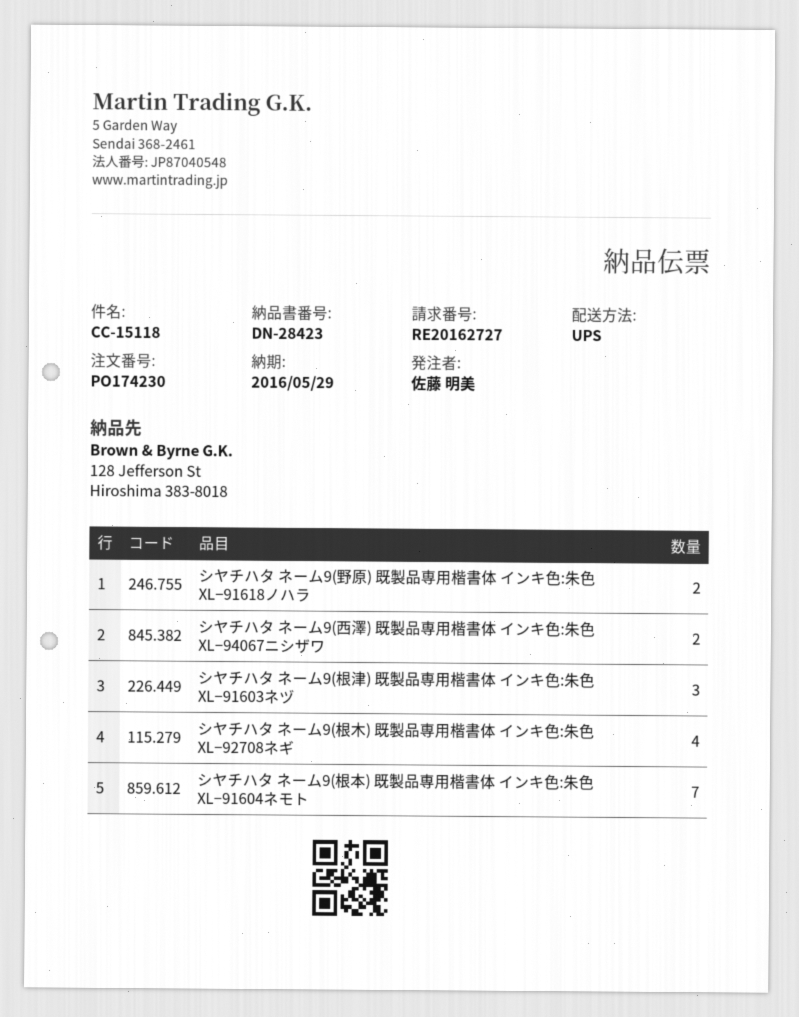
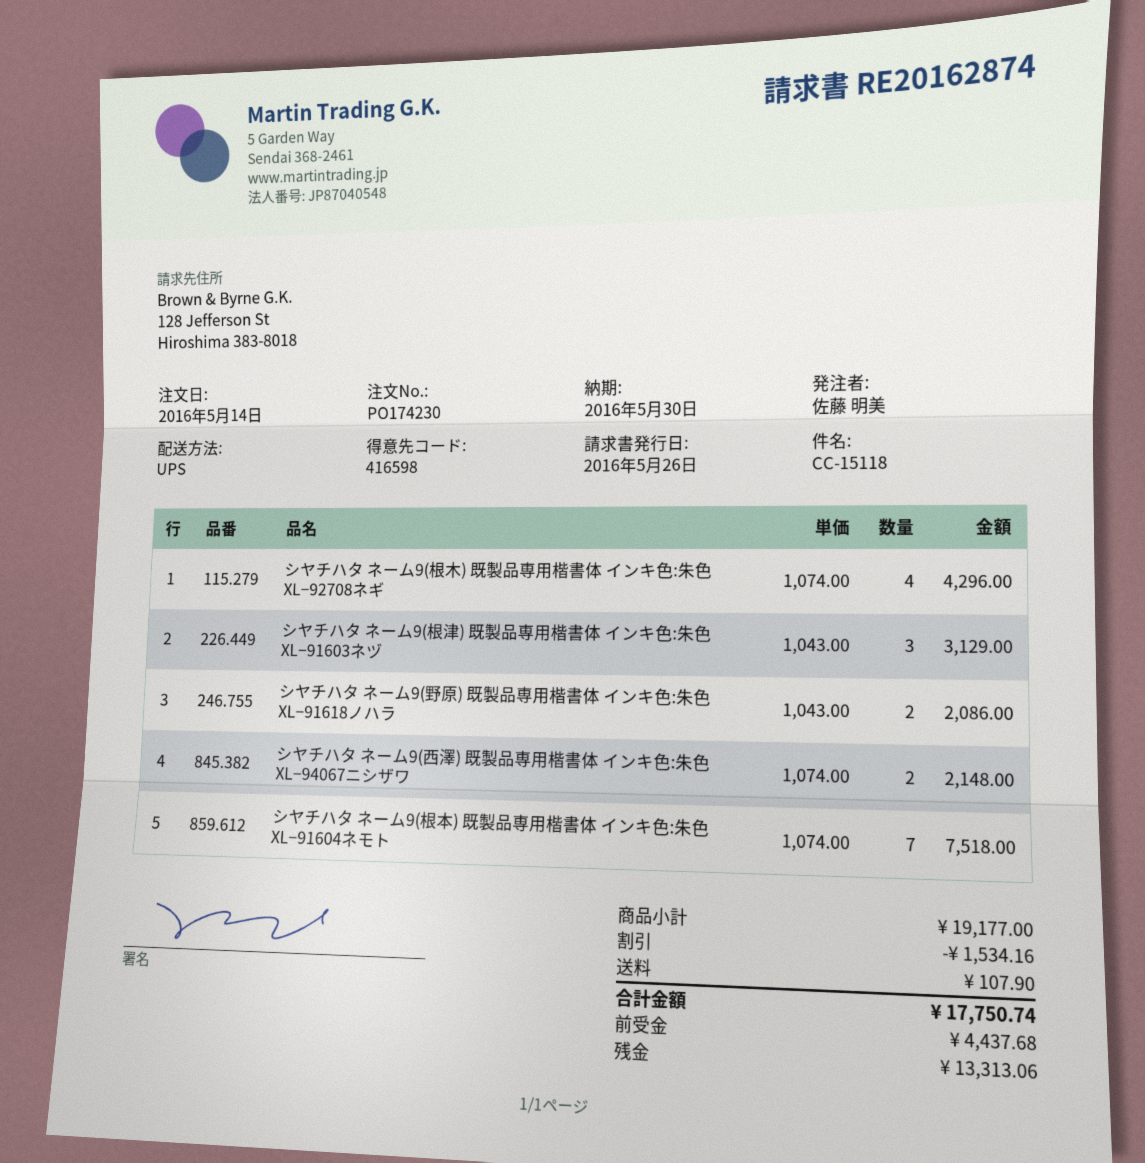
delivery date: 2016-05-29 -> 2016-05-30
invoice number: RE20162727 -> RE20162874

